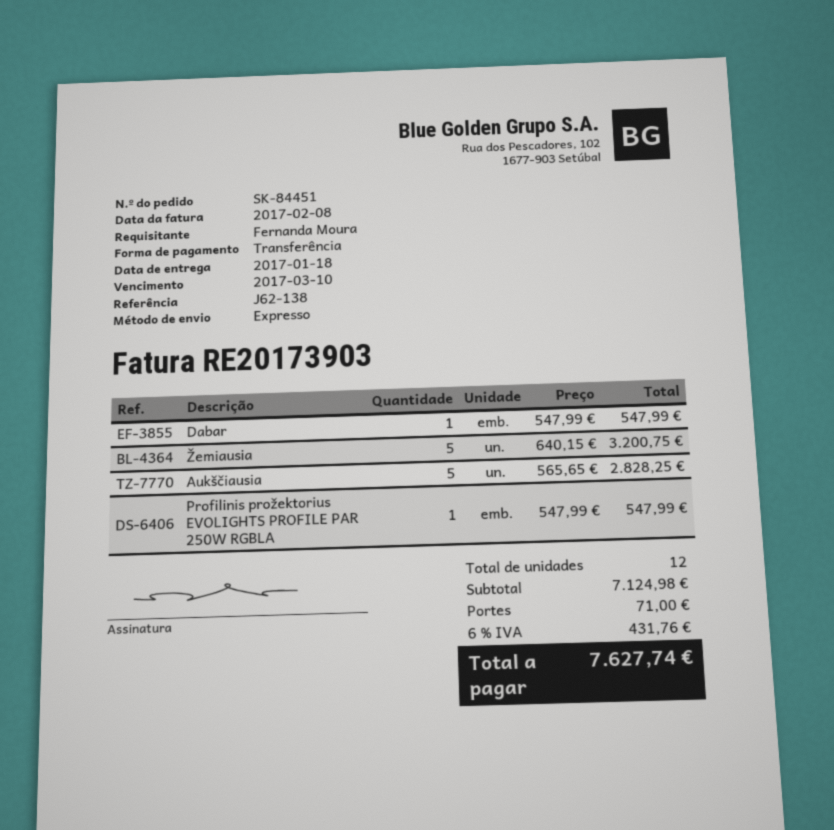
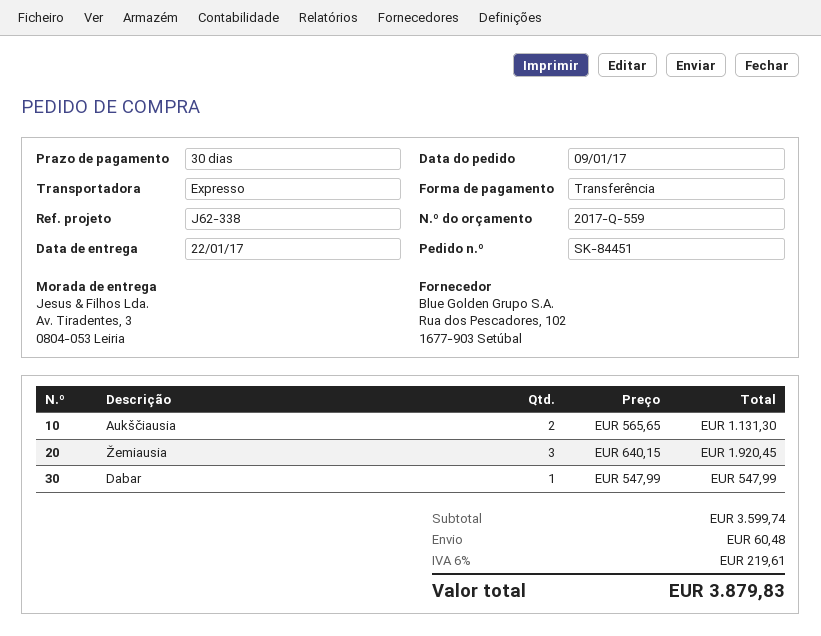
delivery date: 2017-01-18 -> 2017-01-22
reference: J62-138 -> J62-338
Žemiausia: 5 x 640.15 = 3200.75 -> 3 x 640.15 = 1920.45
Aukščiausia: 5 x 565.65 = 2828.25 -> 2 x 565.65 = 1131.30
Profilinis prožektorius EVOLIGHTS PROFILE PAR 250W RGBLA: 1 x 547.99 = 547.99 -> none
subtotal: 7124.98 -> 3599.74
shipping: 71.00 -> 60.48
tax: 6% = 431.76 -> 6% = 219.61
total: 7627.74 -> 3879.83

